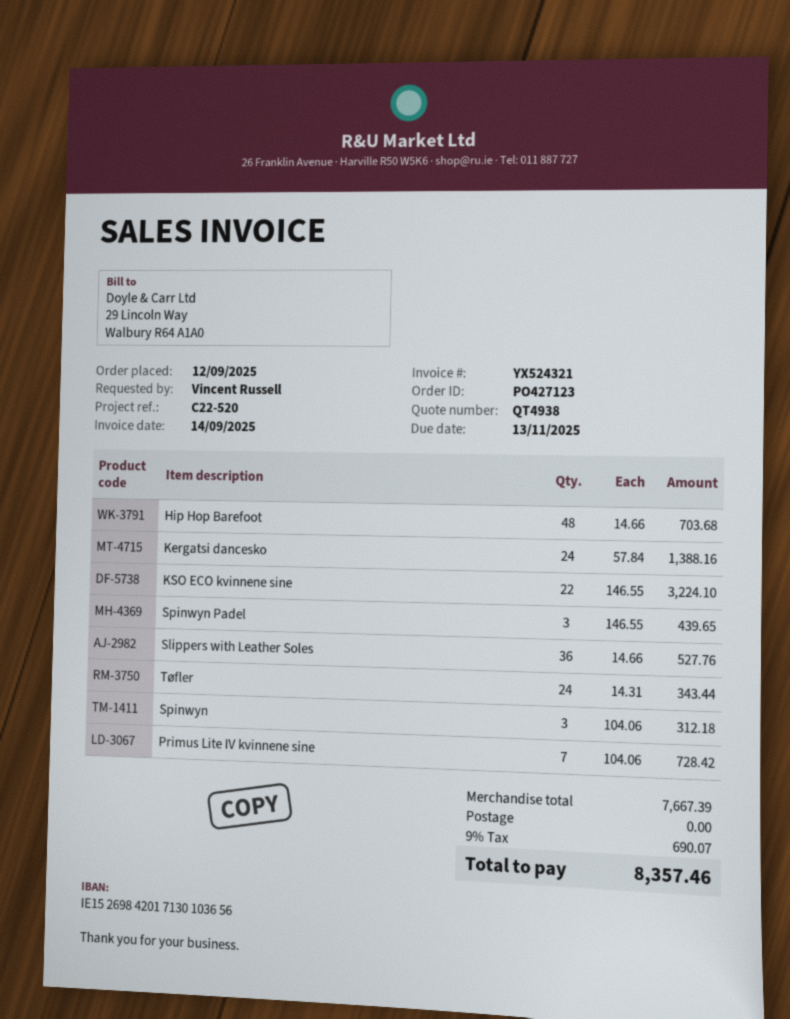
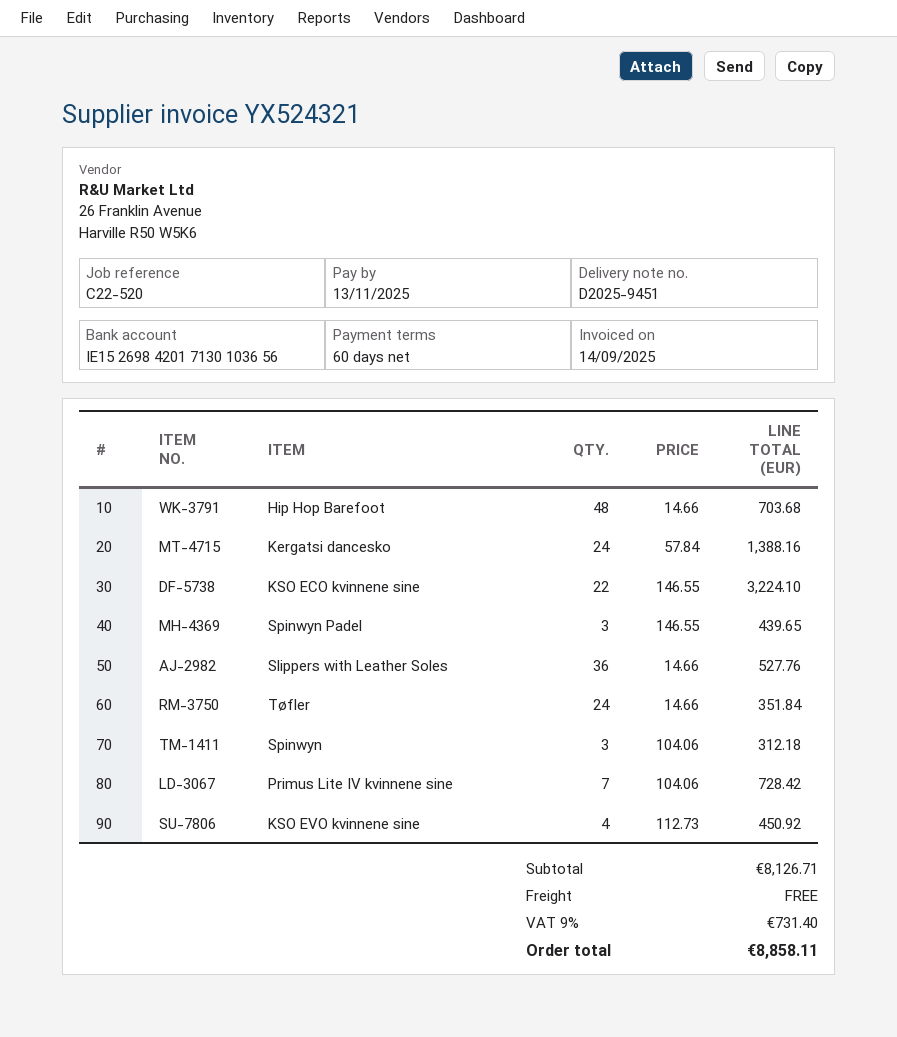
Tøfler: 24 x 14.31 = 343.44 -> 24 x 14.66 = 351.84
KSO EVO kvinnene sine: none -> 4 x 112.73 = 450.92
subtotal: 7667.39 -> 8126.71
tax: 9% = 690.07 -> 9% = 731.40
total: 8357.46 -> 8858.11

